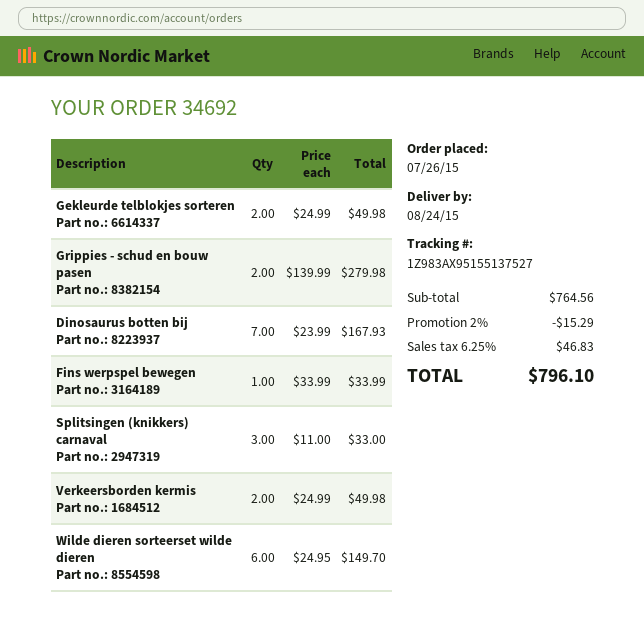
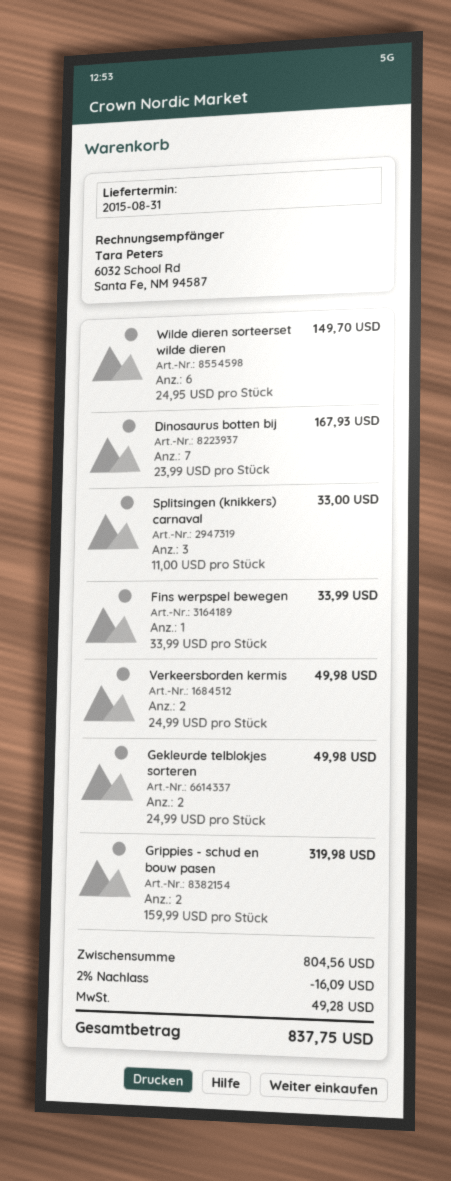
delivery date: 2015-08-24 -> 2015-08-31
Grippies - schud en bouw pasen: 2 x 139.99 = 279.98 -> 2 x 159.99 = 319.98
subtotal: 764.56 -> 804.56
discount: 2% = 15.29 -> 2% = 16.09
tax: 46.83 -> 49.28
total: 796.10 -> 837.75

